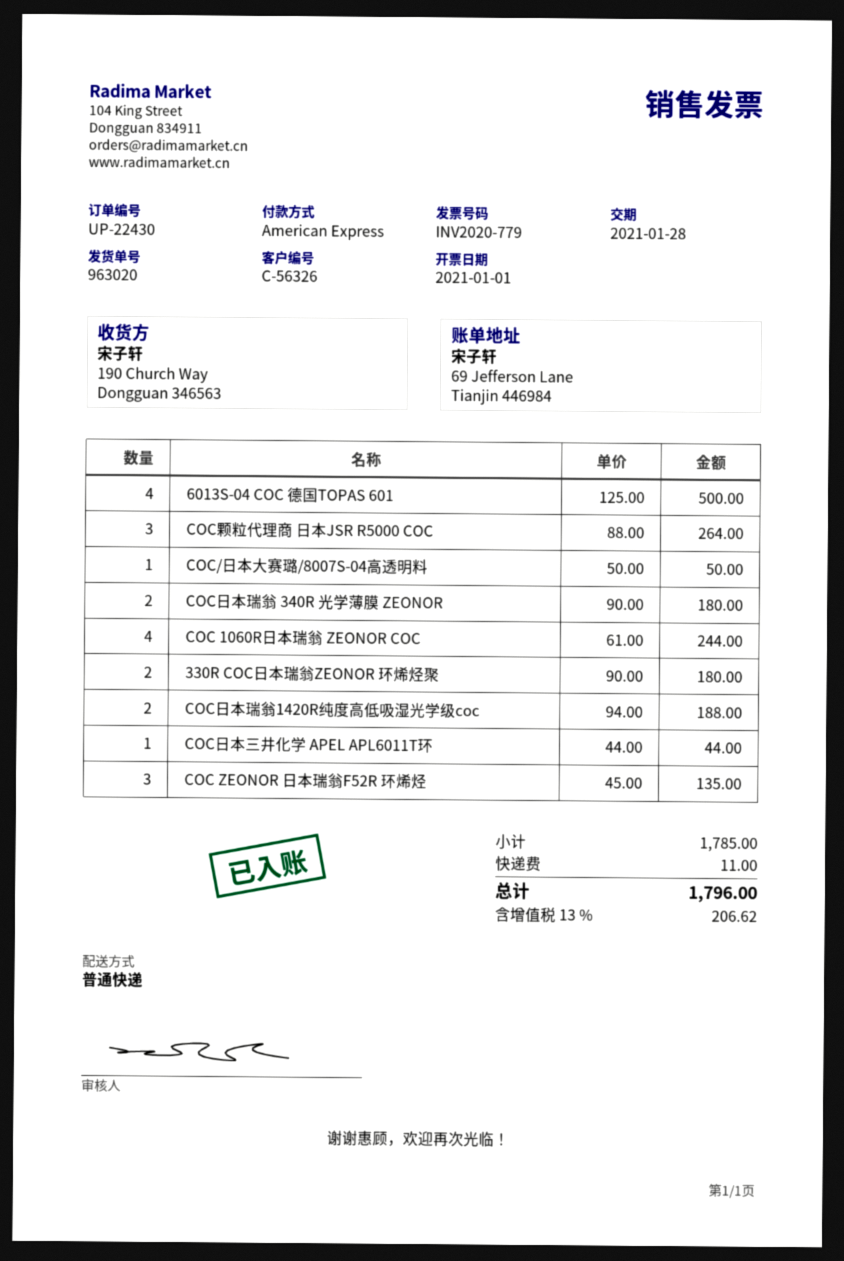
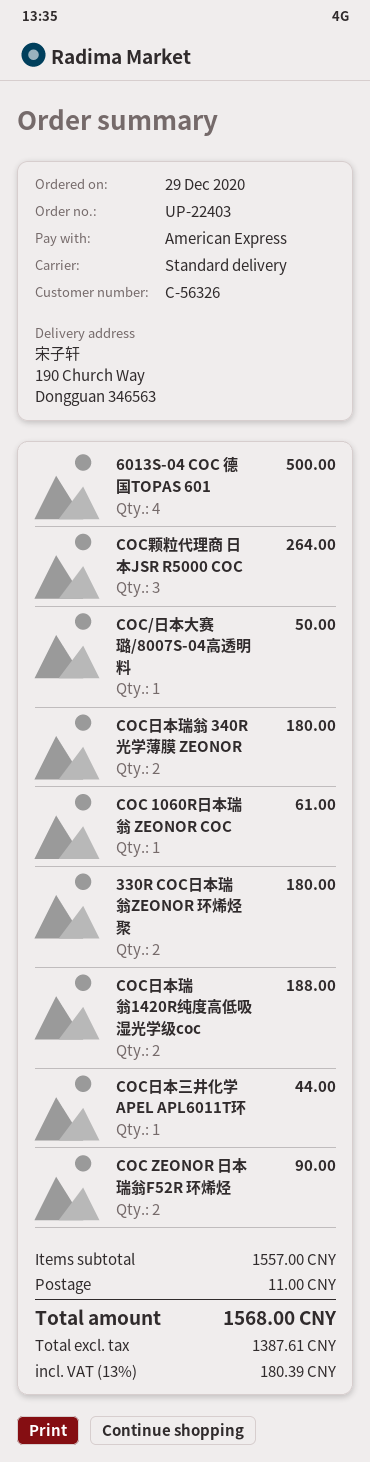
order number: UP-22430 -> UP-22403
COC 1060R日本瑞翁 ZEONOR COC: 4 for 244.00 -> 1 for 61.00
COC ZEONOR 日本瑞翁F52R 环烯烃: 3 for 135.00 -> 2 for 90.00
subtotal: 1785.00 -> 1557.00
tax: 13% = 206.62 -> 13% = 180.39
total: 1796.00 -> 1568.00

